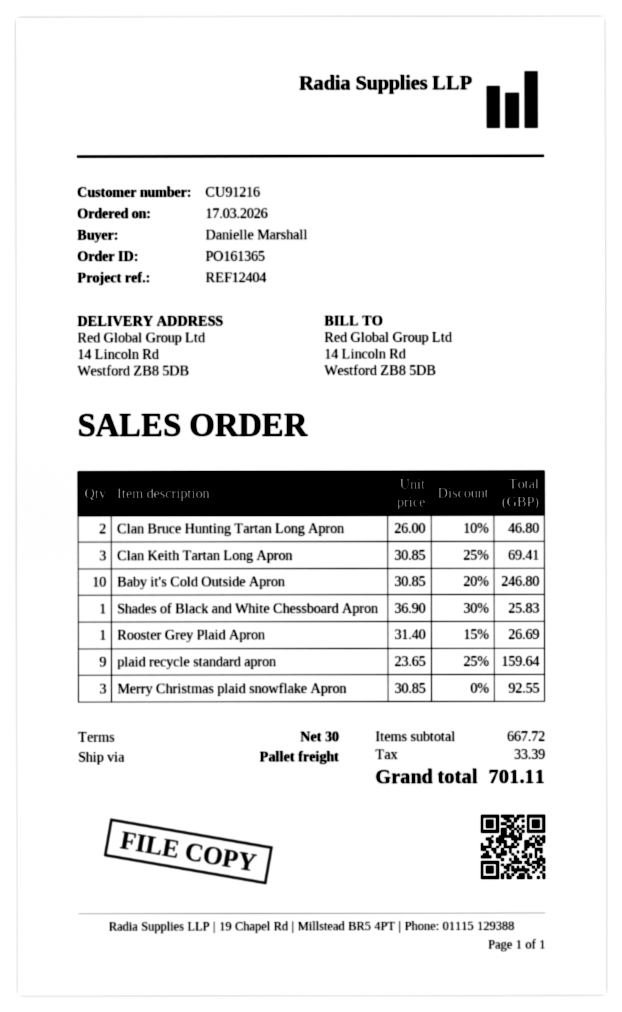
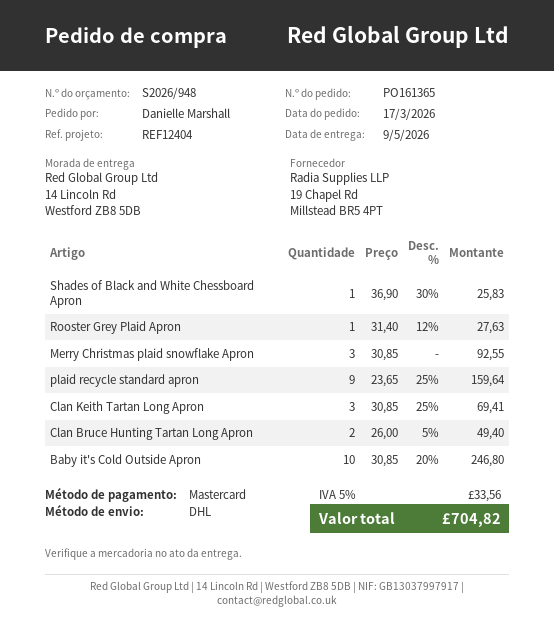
shipping method: pallet freight -> DHL
Clan Bruce Hunting Tartan Long Apron: 2 x 26.00 - 10% = 46.80 -> 2 x 26.00 - 5% = 49.40
Rooster Grey Plaid Apron: 1 x 31.40 - 15% = 26.69 -> 1 x 31.40 - 12% = 27.63
tax: 33.39 -> 33.56
total: 701.11 -> 704.82

